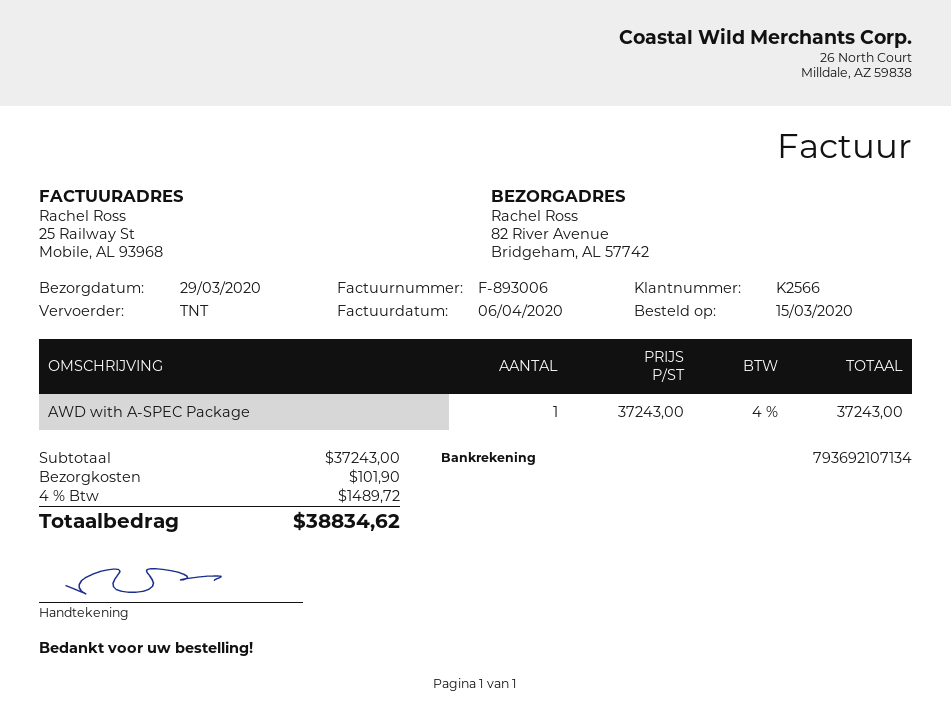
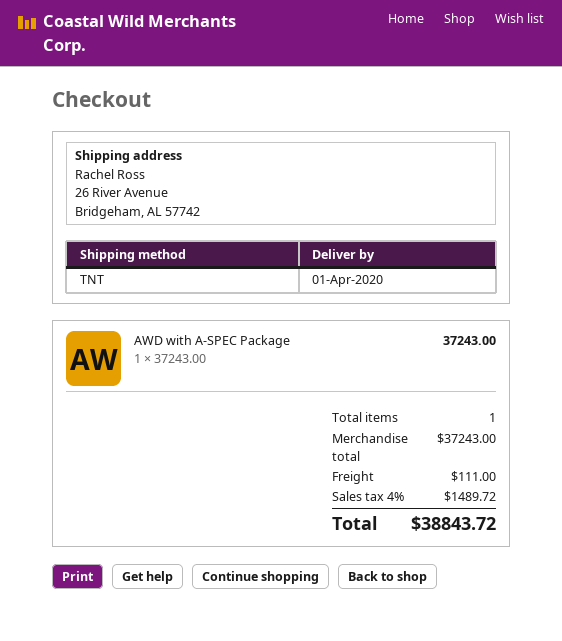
delivery date: 2020-03-29 -> 2020-04-01
ship to: 82 River Avenue, Bridgeham, AL 57742 -> 26 River Avenue, Bridgeham, AL 57742
shipping: 101.90 -> 111.00
total: 38834.62 -> 38843.72

